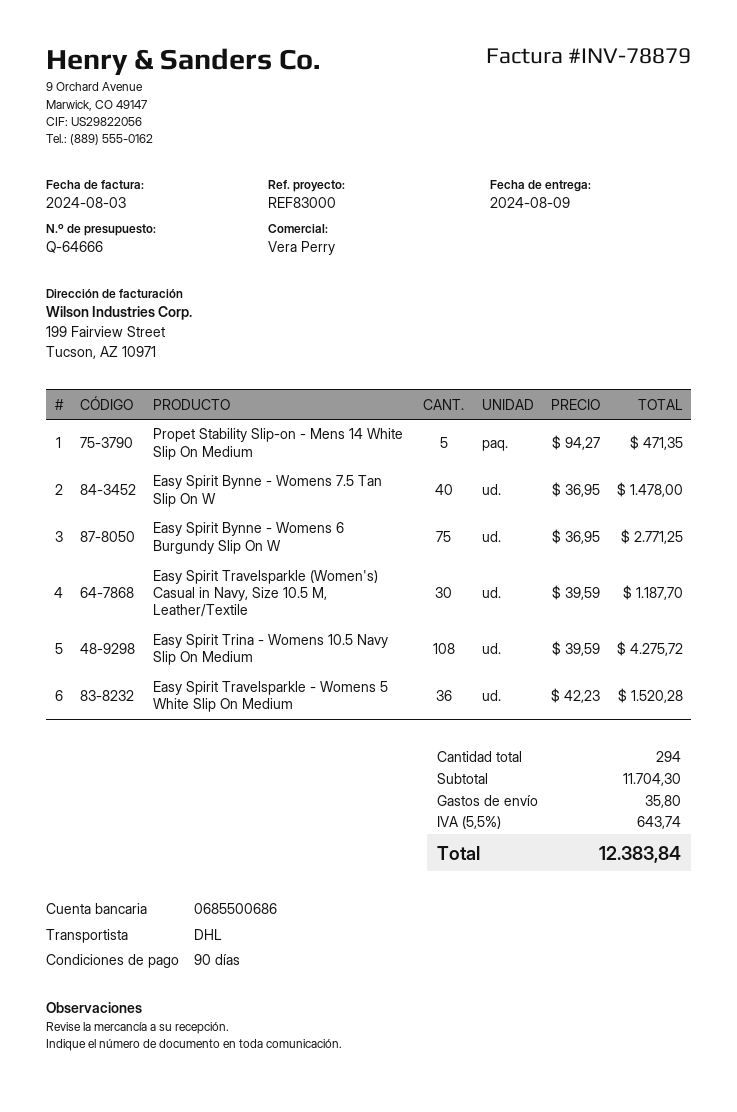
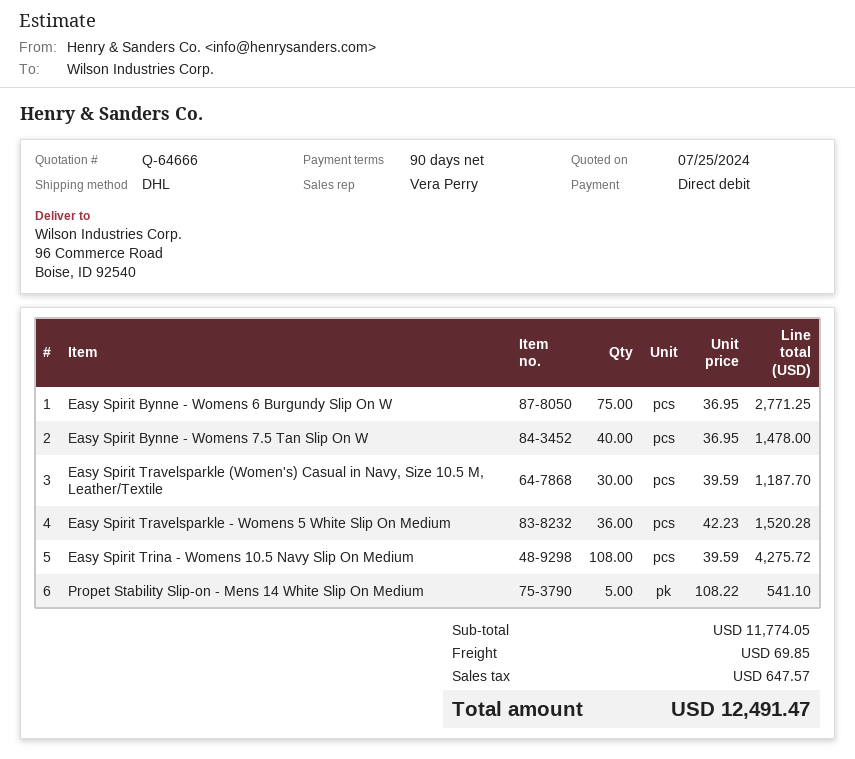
Propet Stability Slip-on - Mens 14 White Slip On Medium: 5 x 94.27 = 471.35 -> 5 x 108.22 = 541.10
subtotal: 11704.30 -> 11774.05
shipping: 35.80 -> 69.85
tax: 643.74 -> 647.57
total: 12383.84 -> 12491.47

